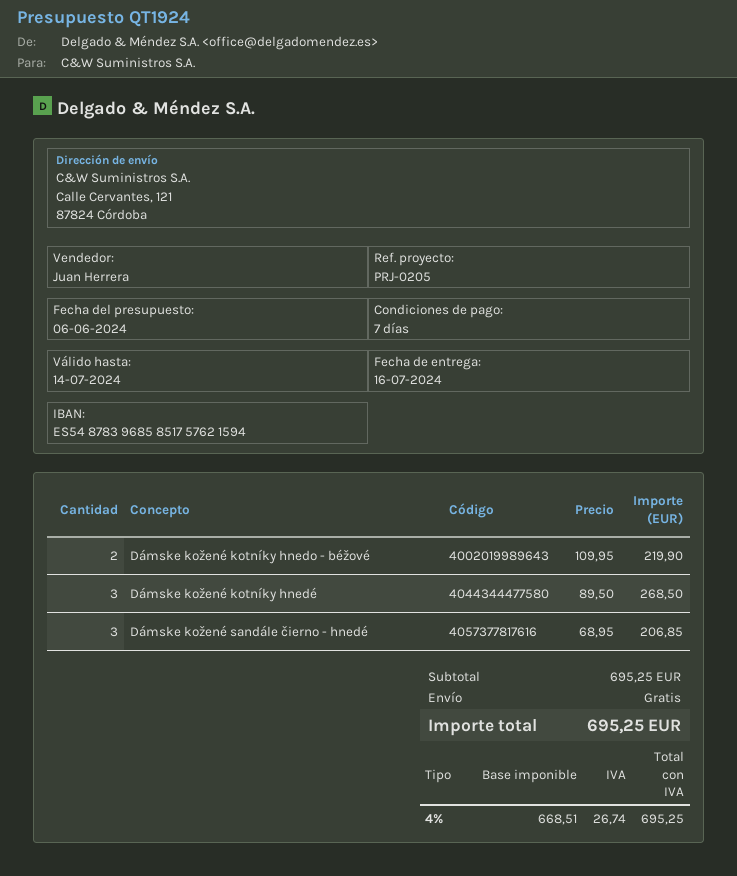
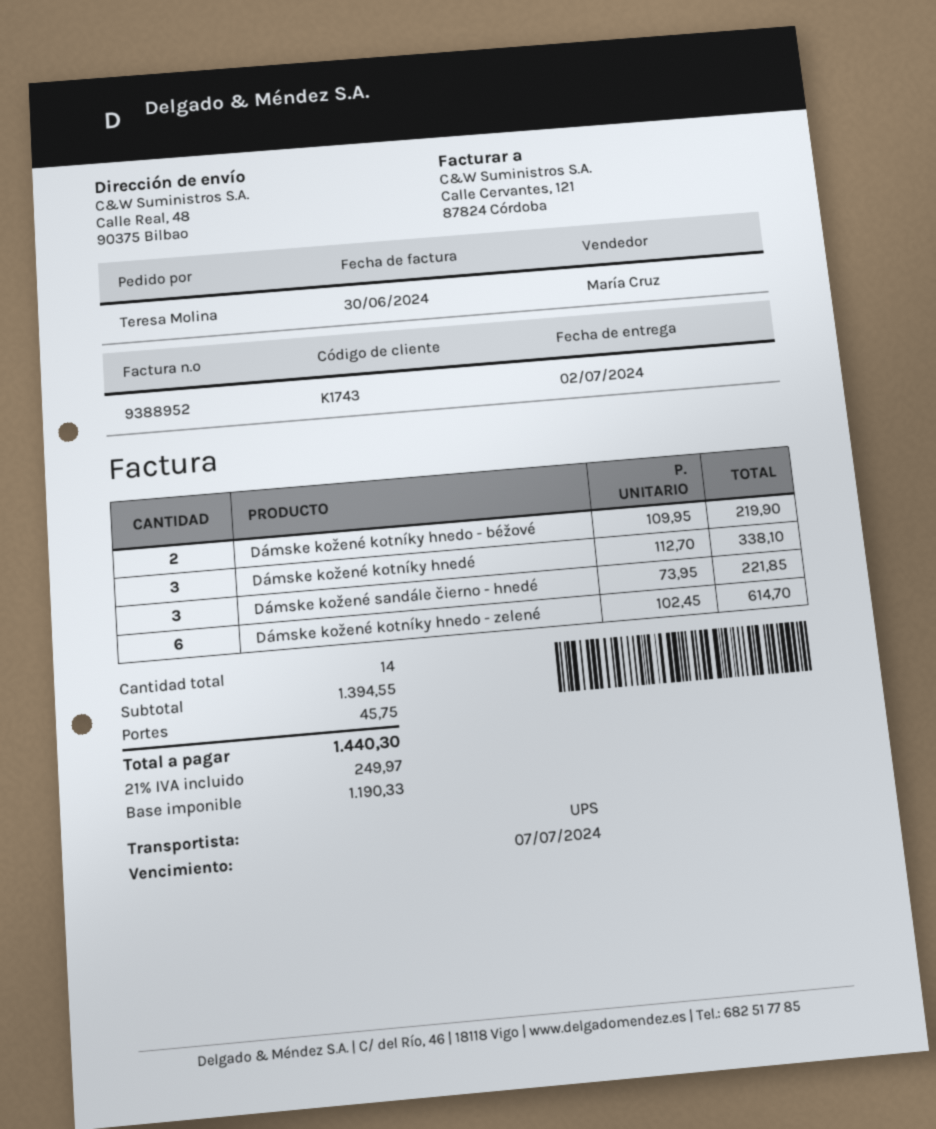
delivery date: 2024-07-16 -> 2024-07-02
sales rep: Juan Herrera -> María Cruz
ship to: Calle Cervantes, 121, 87824 Córdoba -> Calle Real, 48, 90375 Bilbao
Dámske kožené kotníky hnedé: 3 x 89.50 = 268.50 -> 3 x 112.70 = 338.10
Dámske kožené sandále čierno - hnedé: 3 x 68.95 = 206.85 -> 3 x 73.95 = 221.85
Dámske kožené kotníky hnedo - zelené: none -> 6 x 102.45 = 614.70
subtotal: 695.25 -> 1394.55
shipping: 0.00 -> 45.75
net: 668.51 -> 1190.33
tax: 4% = 26.74 -> 21% = 249.97
total: 695.25 -> 1440.30

